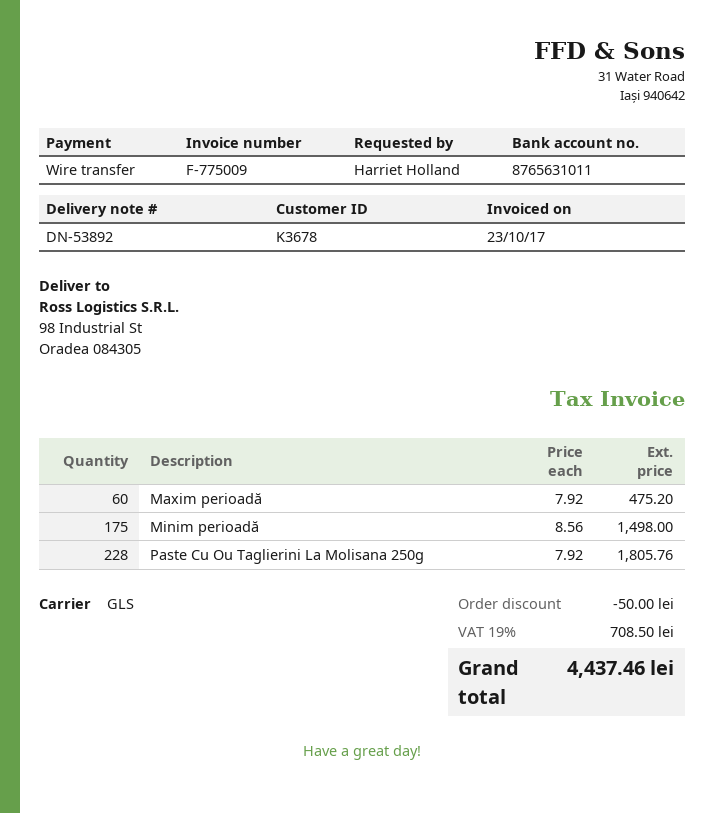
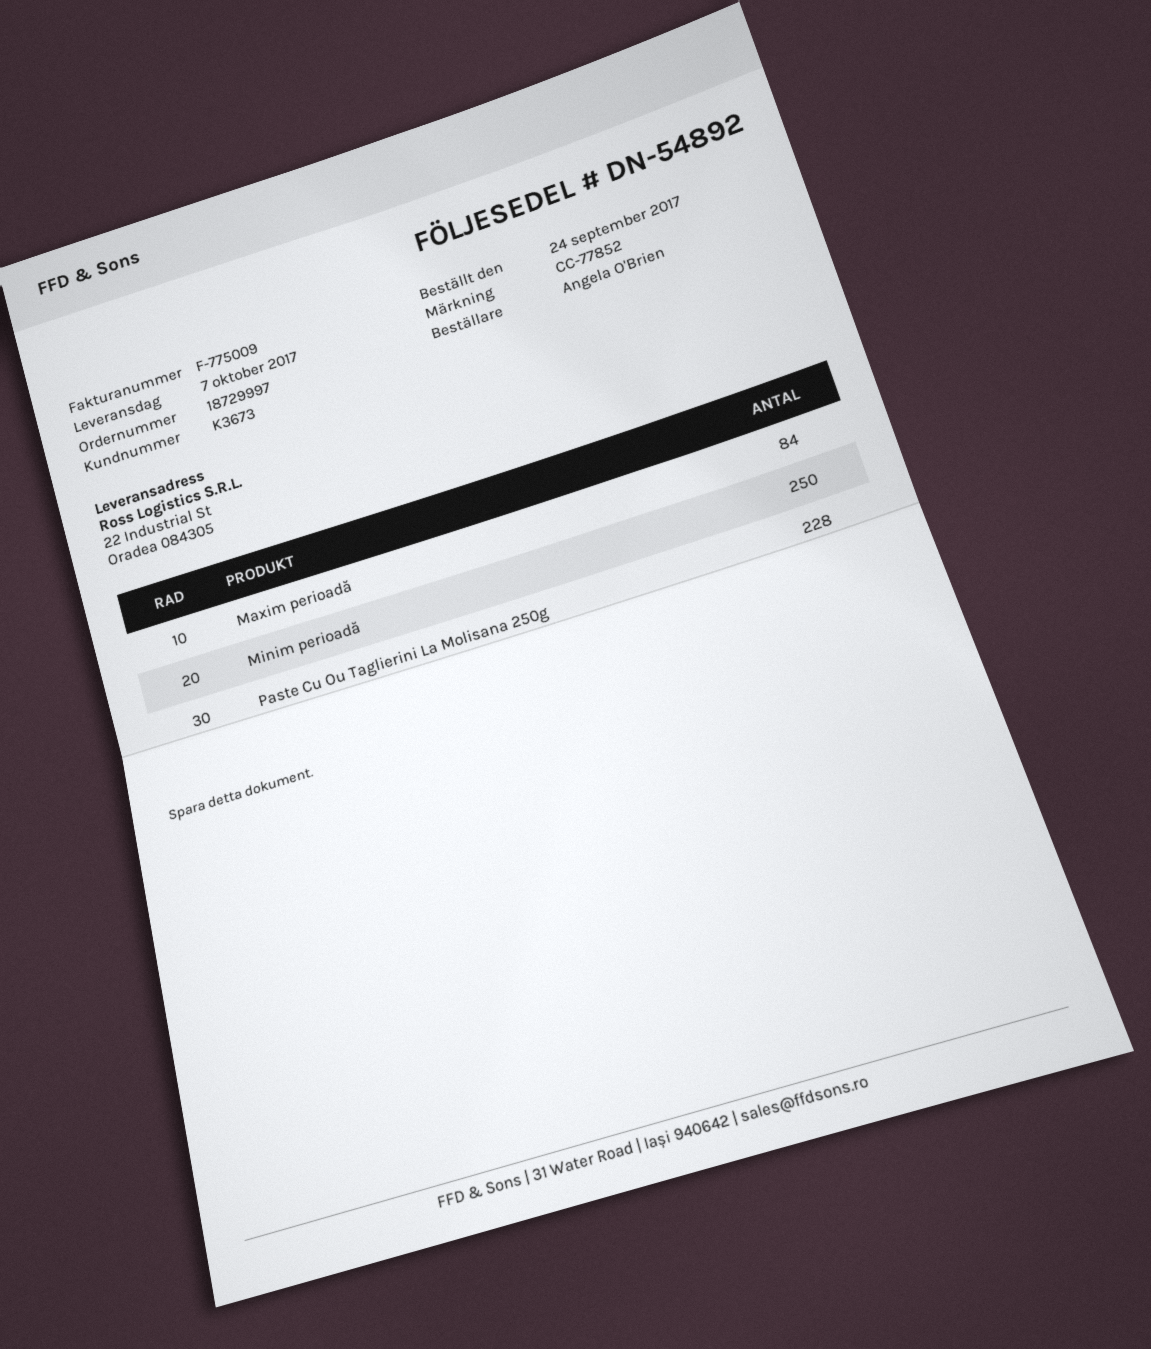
delivery note number: DN-53892 -> DN-54892
customer number: K3678 -> K3673
ordered by: Harriet Holland -> Angela O'Brien
ship to: 98 Industrial St, Oradea 084305 -> 22 Industrial St, Oradea 084305
Maxim perioadă: 60 -> 84
Minim perioadă: 175 -> 250

